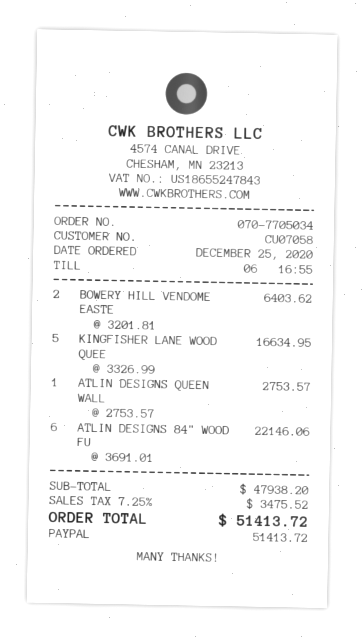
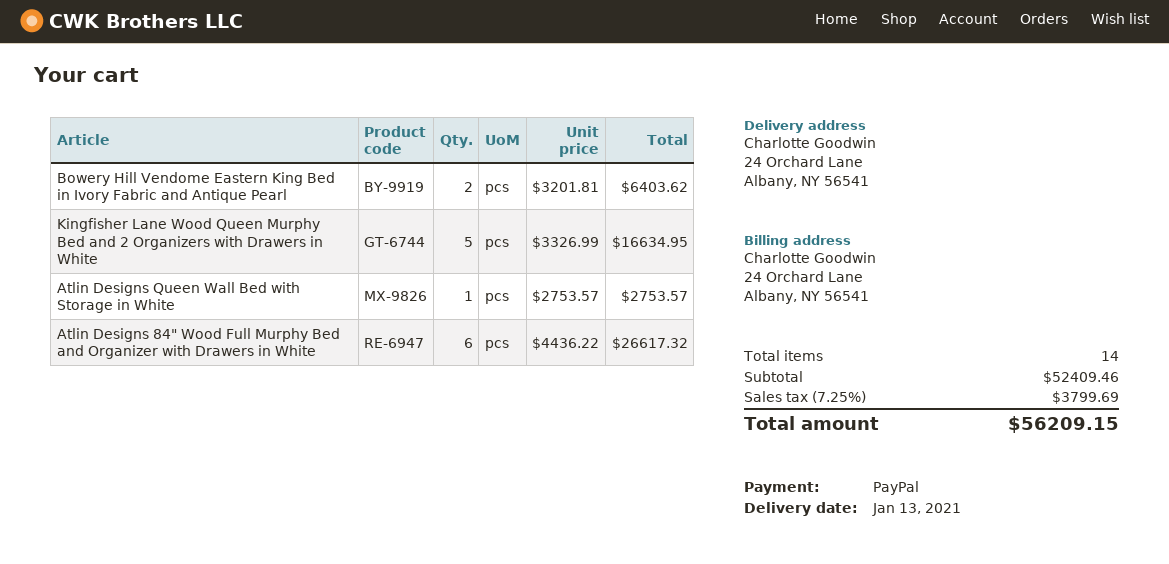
ATLIN DESIGNS 84" WOOD FU: 6 x 3691.01 = 22146.06 -> 6 x 4436.22 = 26617.32
subtotal: 47938.20 -> 52409.46
tax: 7.25% = 3475.52 -> 7.25% = 3799.69
total: 51413.72 -> 56209.15

